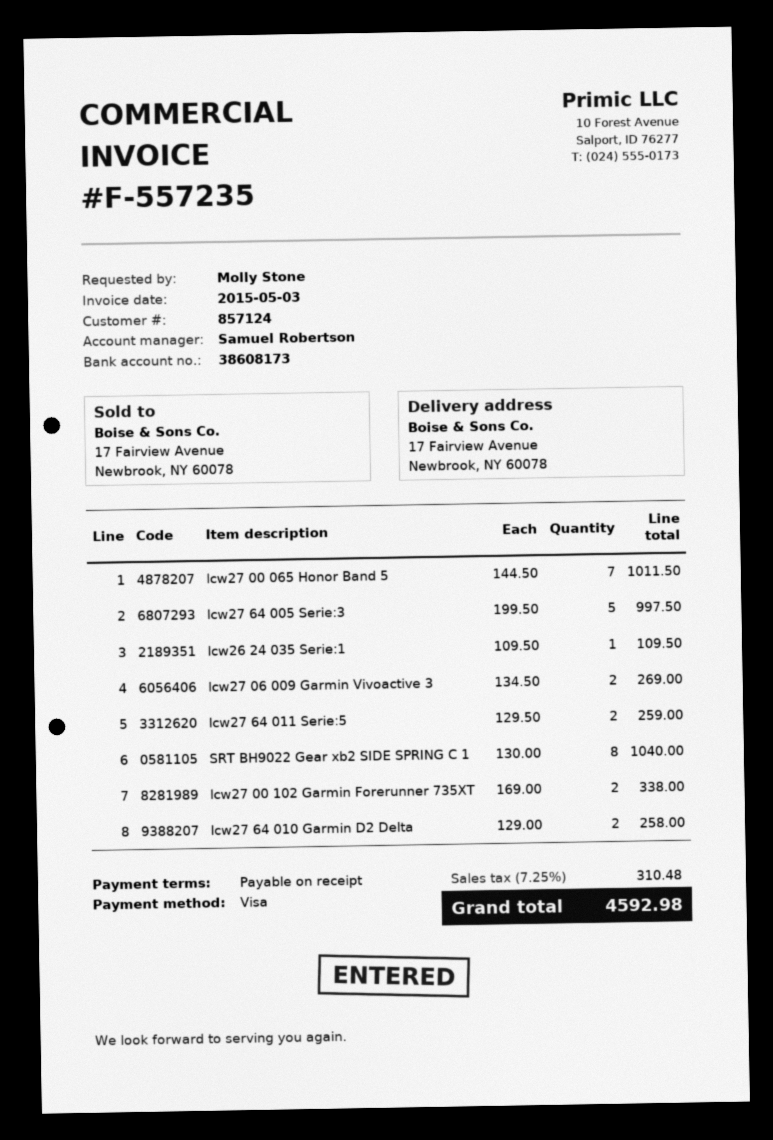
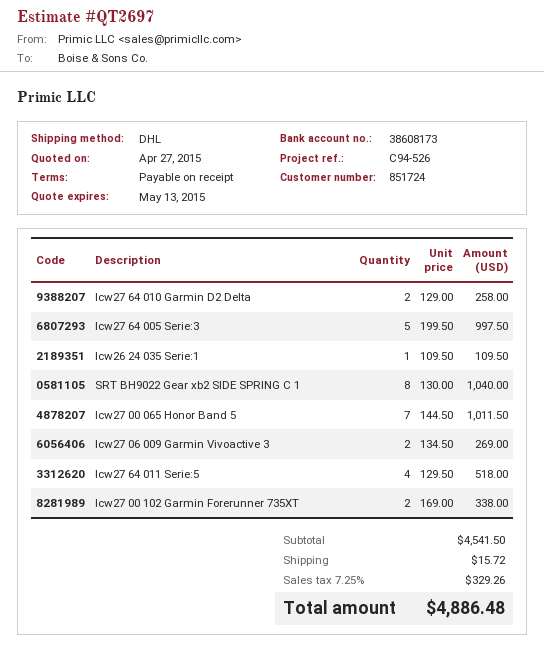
customer number: 857124 -> 851724
lcw27 64 011 Serie:5: 2 x 129.50 = 259.00 -> 4 x 129.50 = 518.00
shipping: none -> 15.72
tax: 7.25% = 310.48 -> 7.25% = 329.26
total: 4592.98 -> 4886.48

